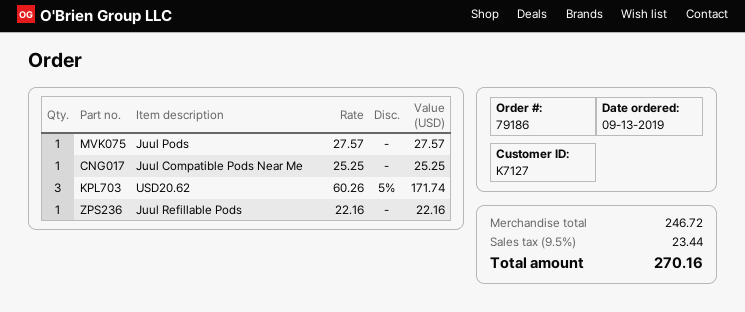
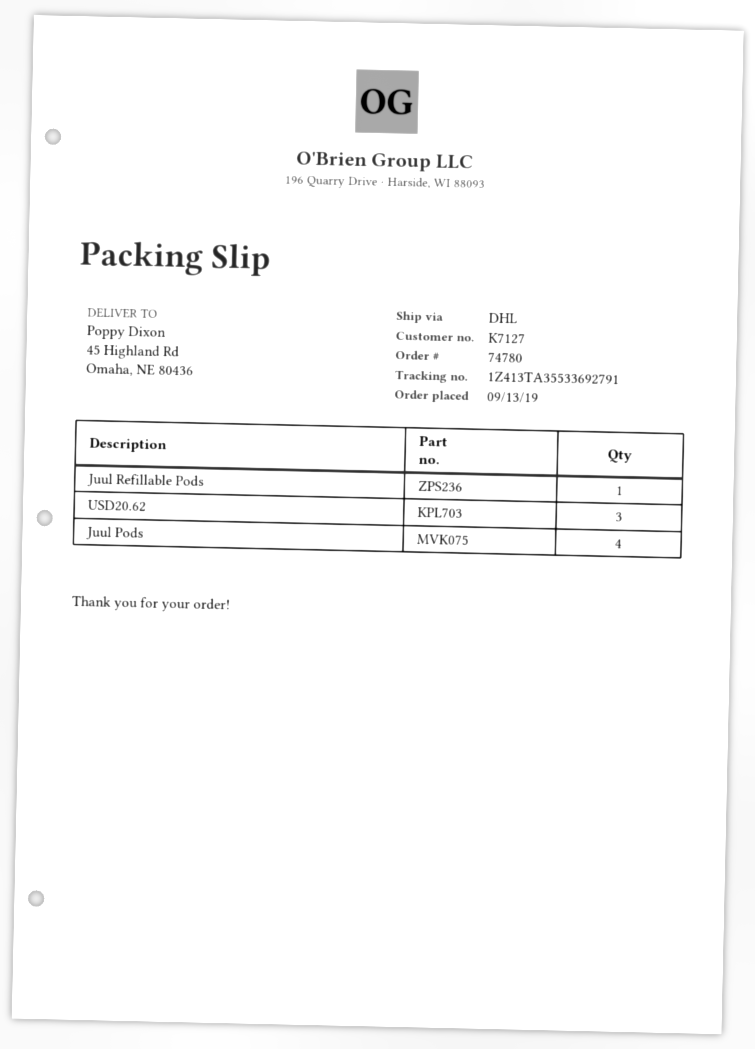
order number: 79186 -> 74780
Juul Pods: 1 -> 4
Juul Compatible Pods Near Me: 1 -> none

